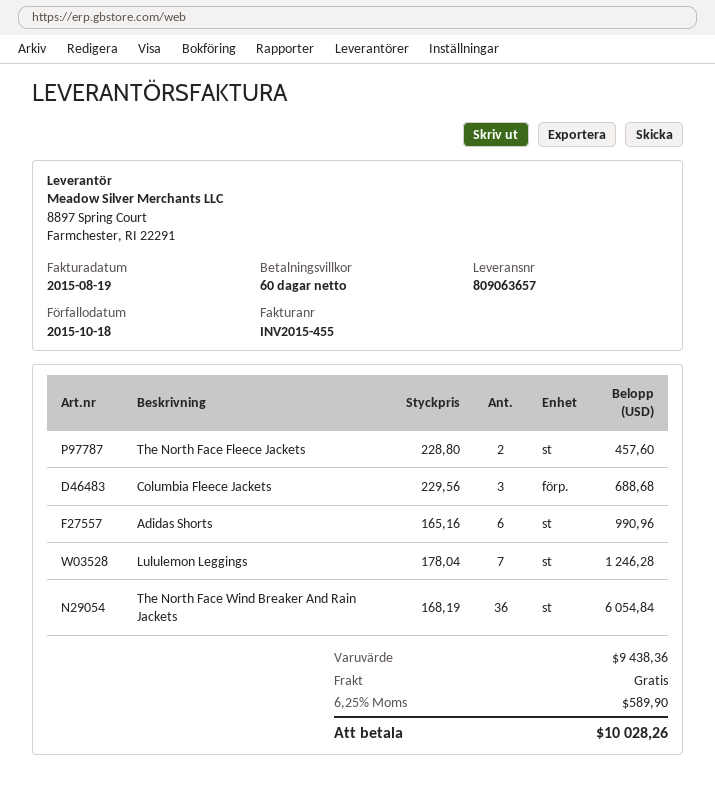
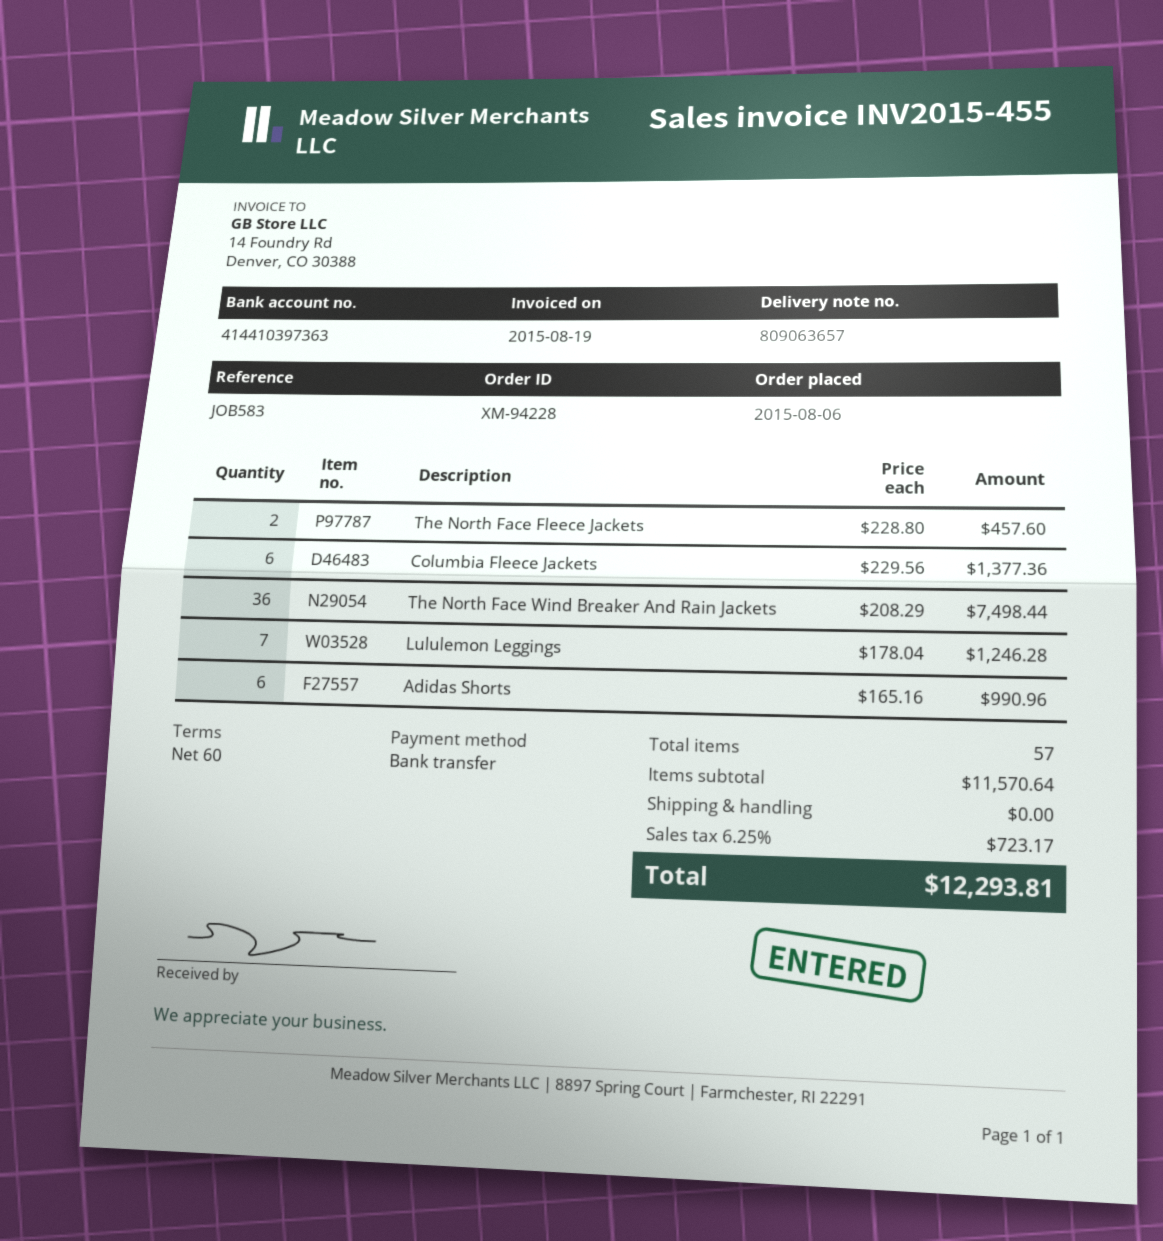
Columbia Fleece Jackets: 3 x 229.56 = 688.68 -> 6 x 229.56 = 1377.36
The North Face Wind Breaker And Rain Jackets: 36 x 168.19 = 6054.84 -> 36 x 208.29 = 7498.44
subtotal: 9438.36 -> 11570.64
tax: 6.25% = 589.90 -> 6.25% = 723.17
total: 10028.26 -> 12293.81

